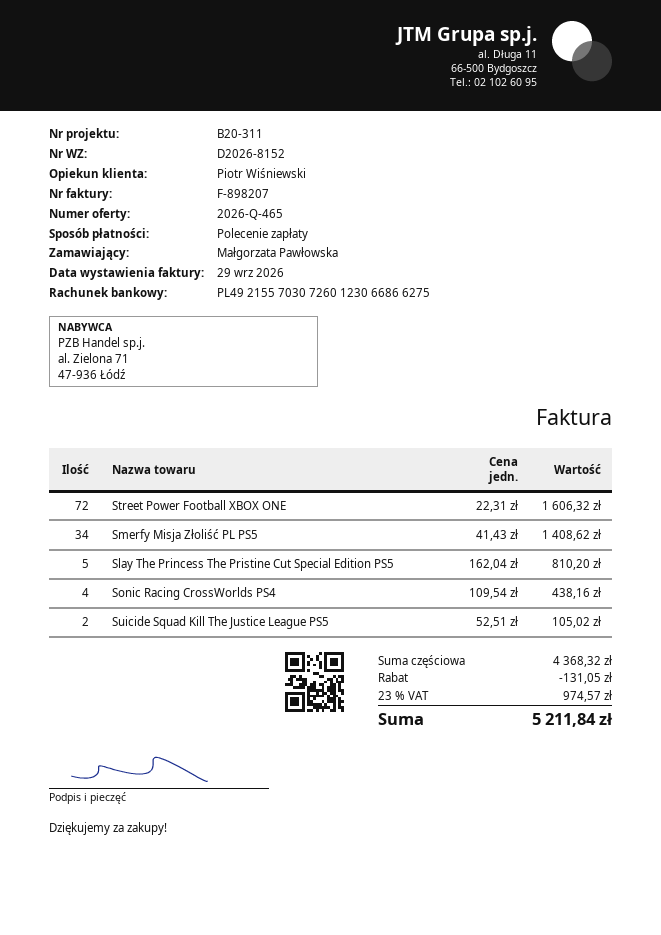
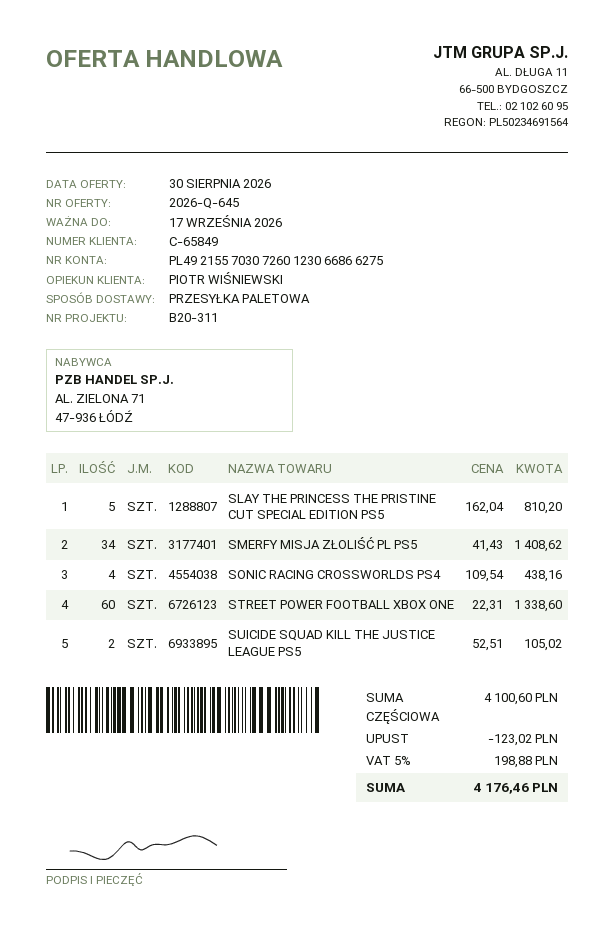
quote number: 2026-Q-465 -> 2026-Q-645
Street Power Football XBOX ONE: 72 x 22.31 = 1606.32 -> 60 x 22.31 = 1338.60
subtotal: 4368.32 -> 4100.60
discount: 131.05 -> 123.02
tax: 23% = 974.57 -> 5% = 198.88
total: 5211.84 -> 4176.46

